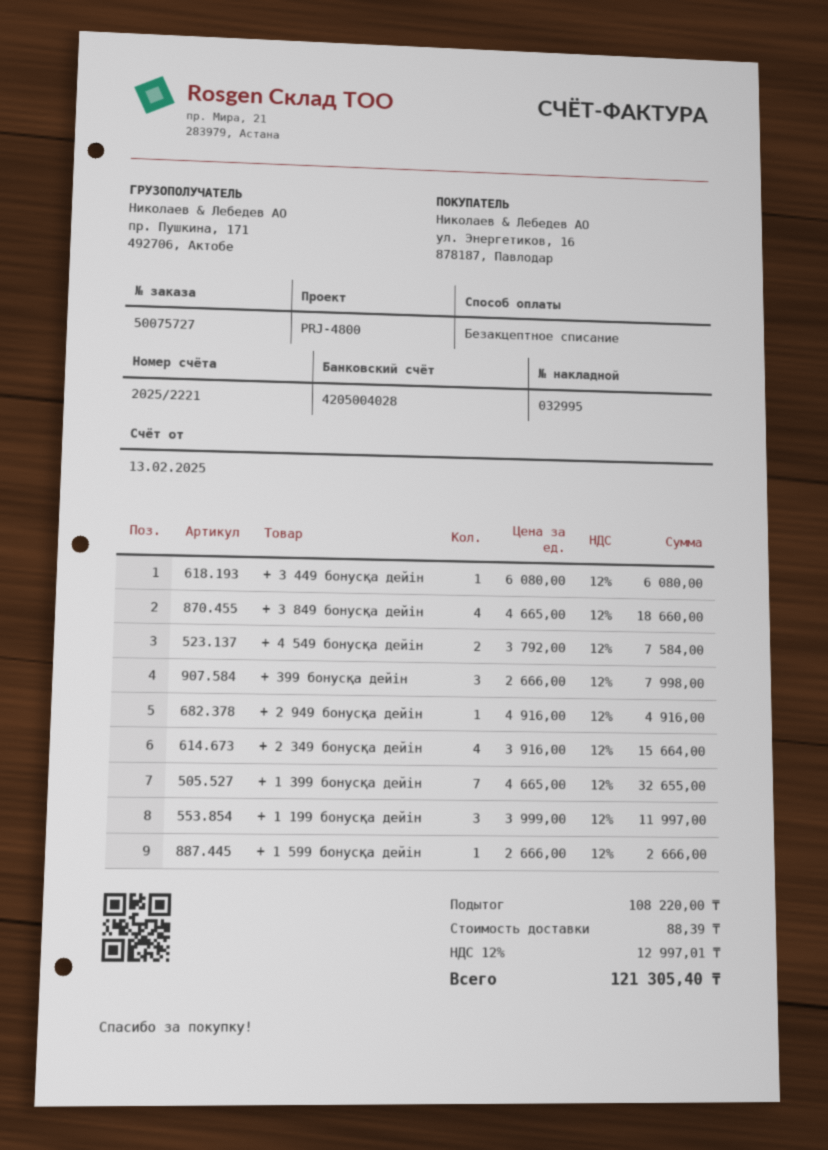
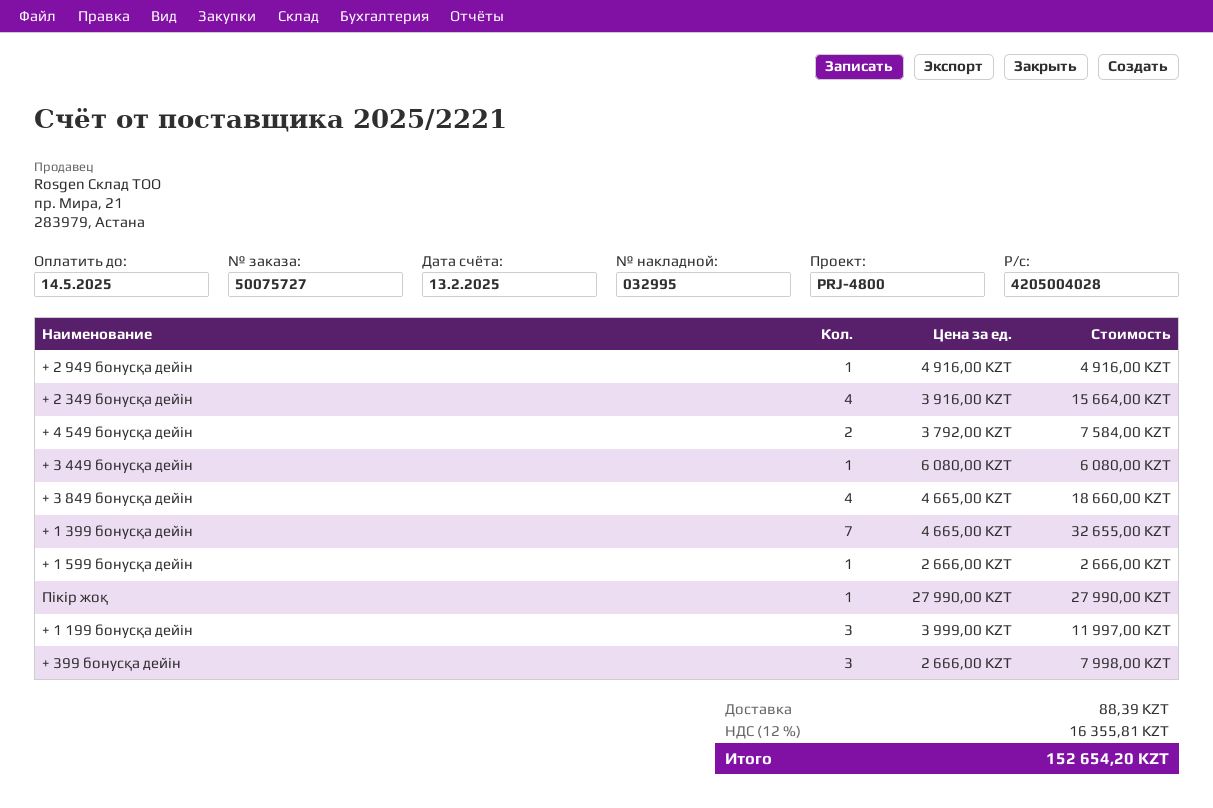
Пікір жоқ: none -> 1 x 27990.00 = 27990.00
tax: 12% = 12997.01 -> 12% = 16355.81
total: 121305.40 -> 152654.20

